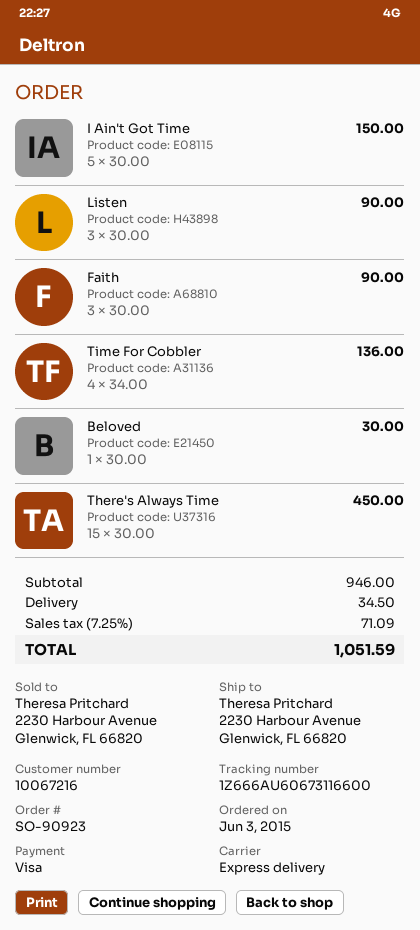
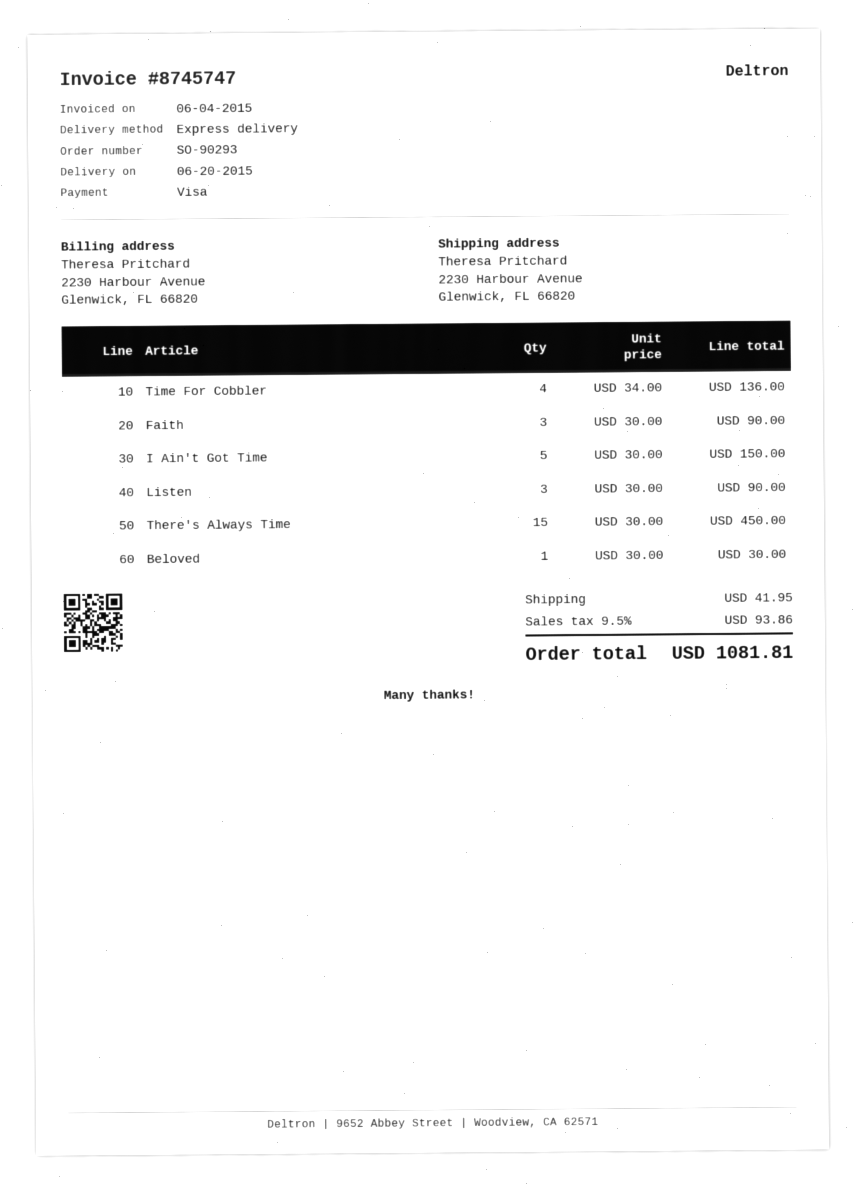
order number: SO-90923 -> SO-90293
shipping: 34.50 -> 41.95
tax: 7.25% = 71.09 -> 9.5% = 93.86
total: 1051.59 -> 1081.81

